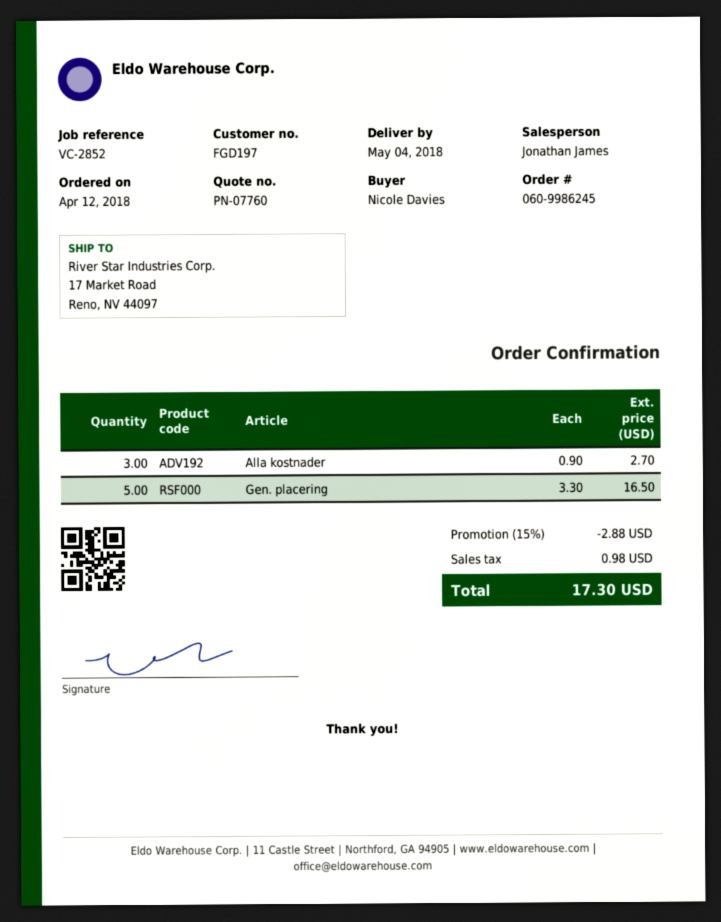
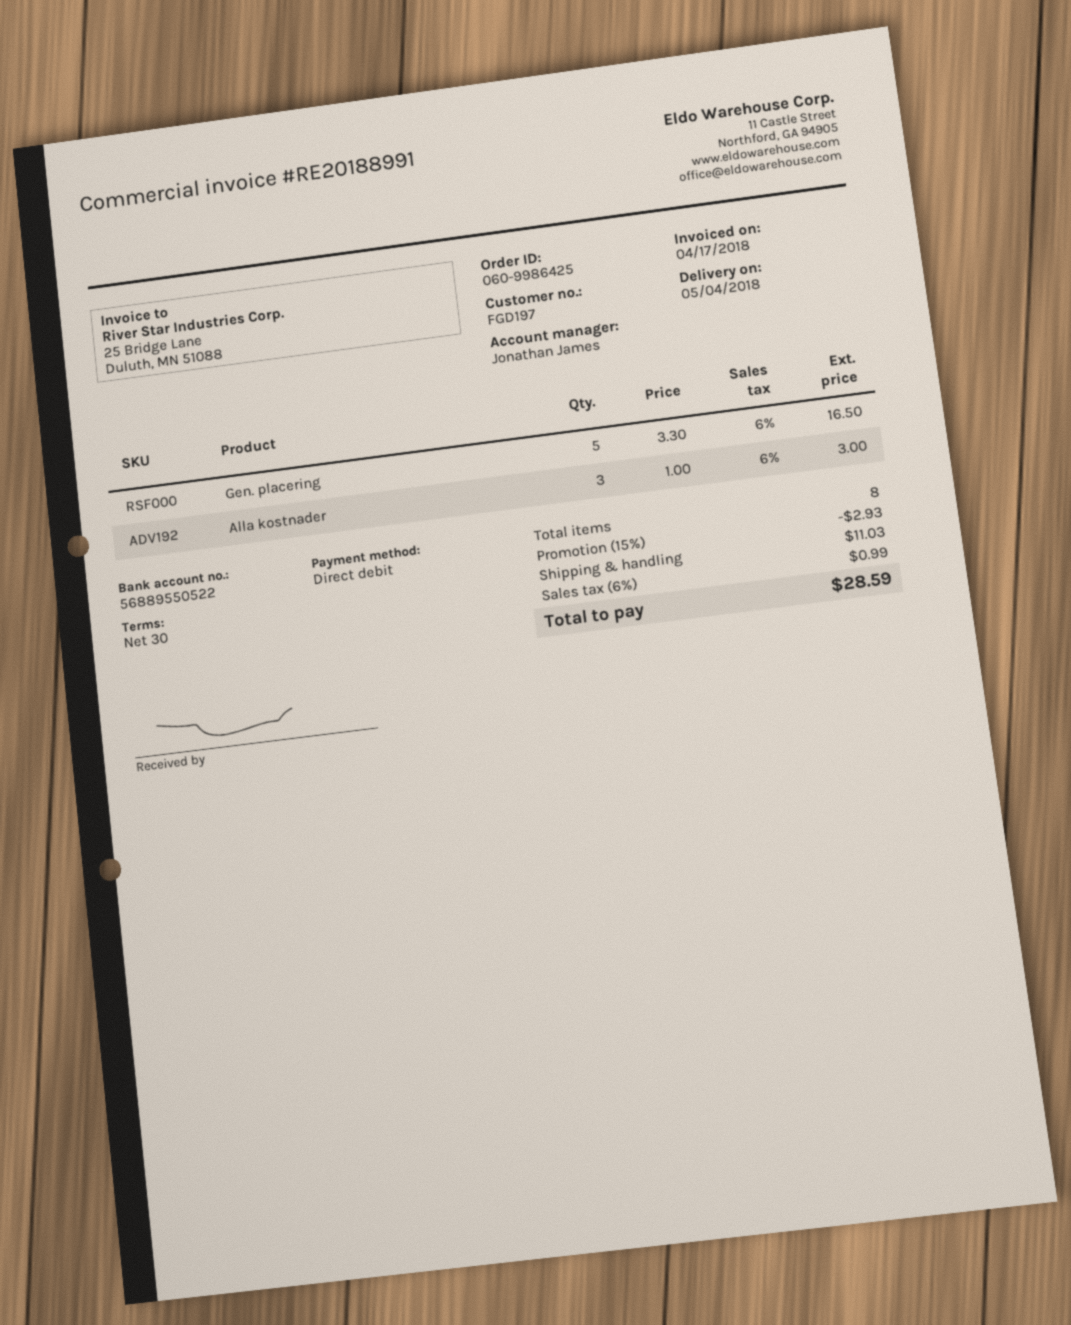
order number: 060-9986245 -> 060-9986425
Alla kostnader: 3 x 0.90 = 2.70 -> 3 x 1.00 = 3.00
discount: 15% = 2.88 -> 15% = 2.93
shipping: none -> 11.03
tax: 0.98 -> 0.99
total: 17.30 -> 28.59

